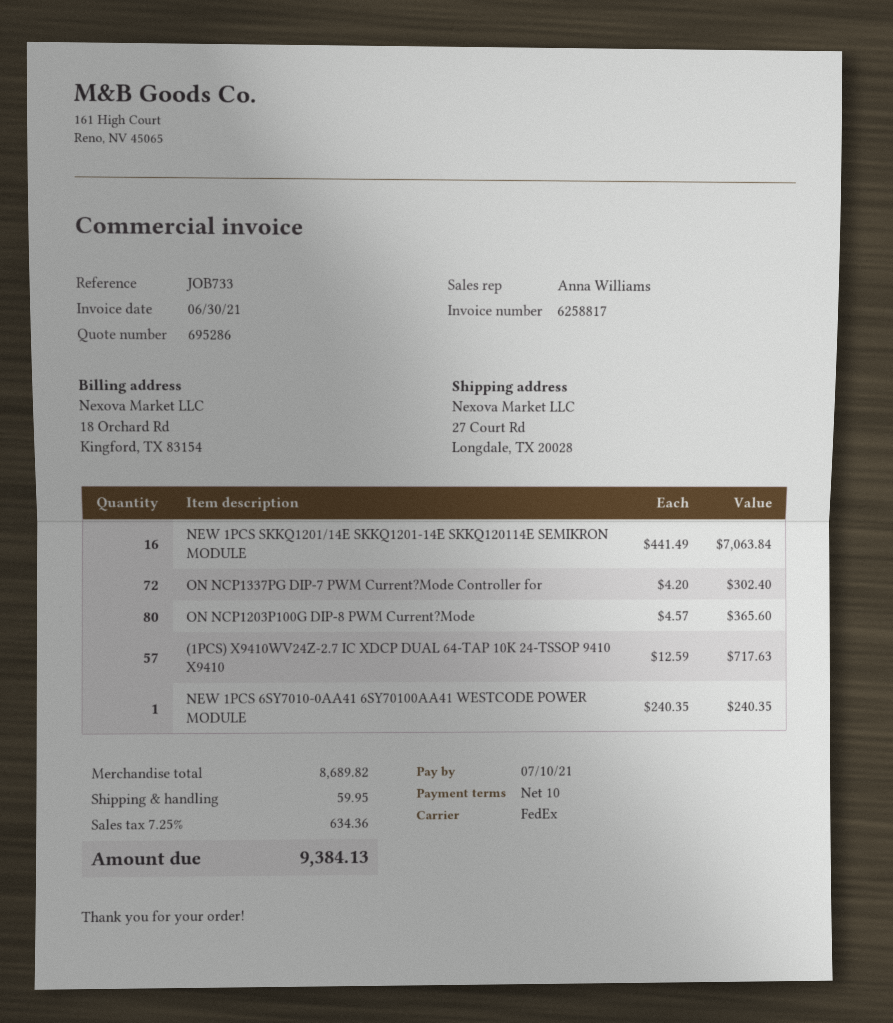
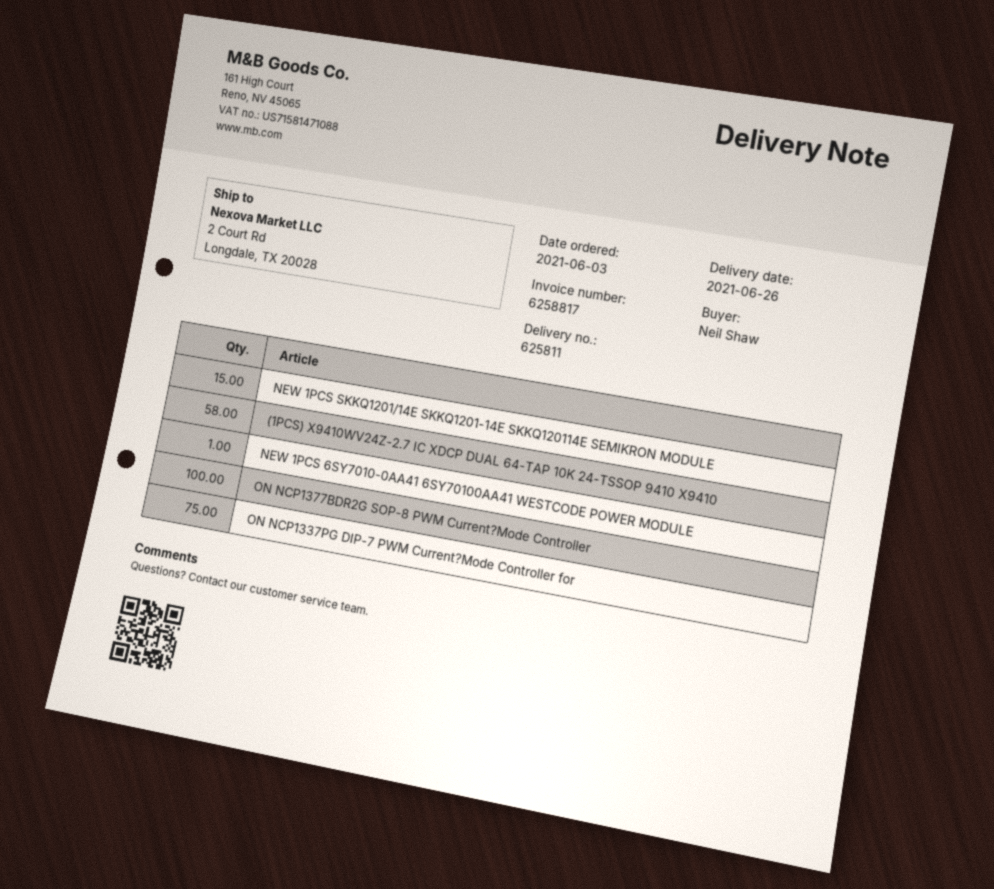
ship to: 27 Court Rd, Longdale, TX 20028 -> 2 Court Rd, Longdale, TX 20028
NEW 1PCS SKKQ1201/14E SKKQ1201-14E SKKQ120114E SEMIKRON MODULE: 16 -> 15
ON NCP1337PG DIP-7 PWM Current?Mode Controller for: 72 -> 75
ON NCP1203P100G DIP-8 PWM Current?Mode: 80 -> none
(1PCS) X9410WV24Z-2.7 IC XDCP DUAL 64-TAP 10K 24-TSSOP 9410 X9410: 57 -> 58
ON NCP1377BDR2G SOP-8 PWM Current?Mode Controller: none -> 100

